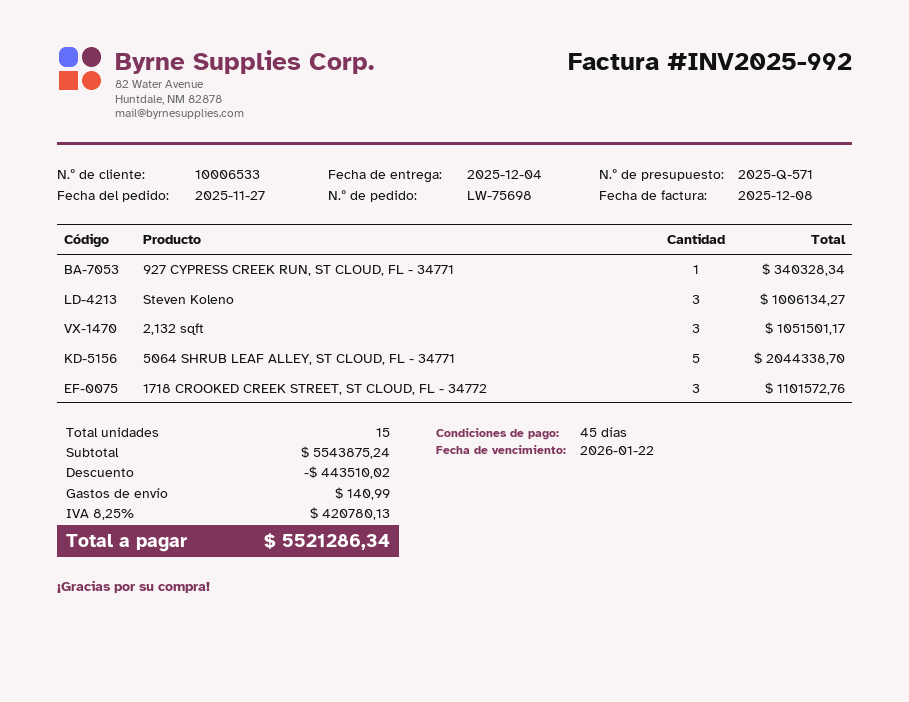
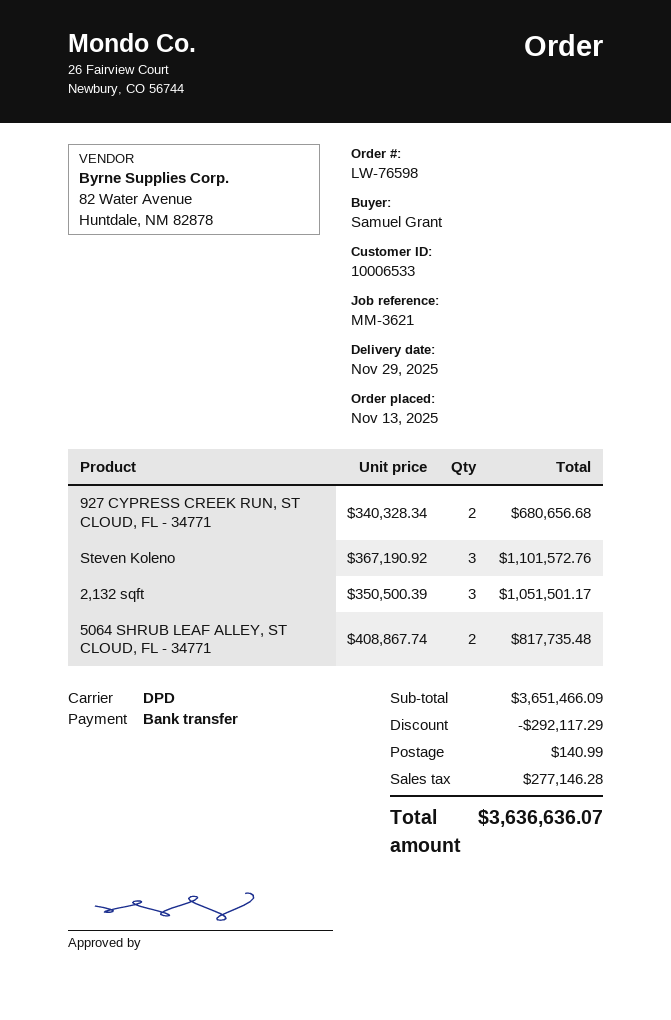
order number: LW-75698 -> LW-76598
order date: 2025-11-27 -> 2025-11-13
delivery date: 2025-12-04 -> 2025-11-29
927 CYPRESS CREEK RUN, ST CLOUD, FL - 34771: 1 for 340328.34 -> 2 for 680656.68
Steven Koleno: 3 for 1006134.27 -> 3 for 1101572.76
5064 SHRUB LEAF ALLEY, ST CLOUD, FL - 34771: 5 for 2044338.70 -> 2 for 817735.48
1718 CROOKED CREEK STREET, ST CLOUD, FL - 34772: 3 for 1101572.76 -> none
subtotal: 5543875.24 -> 3651466.09
discount: 443510.02 -> 292117.29
tax: 420780.13 -> 277146.28
total: 5521286.34 -> 3636636.07

